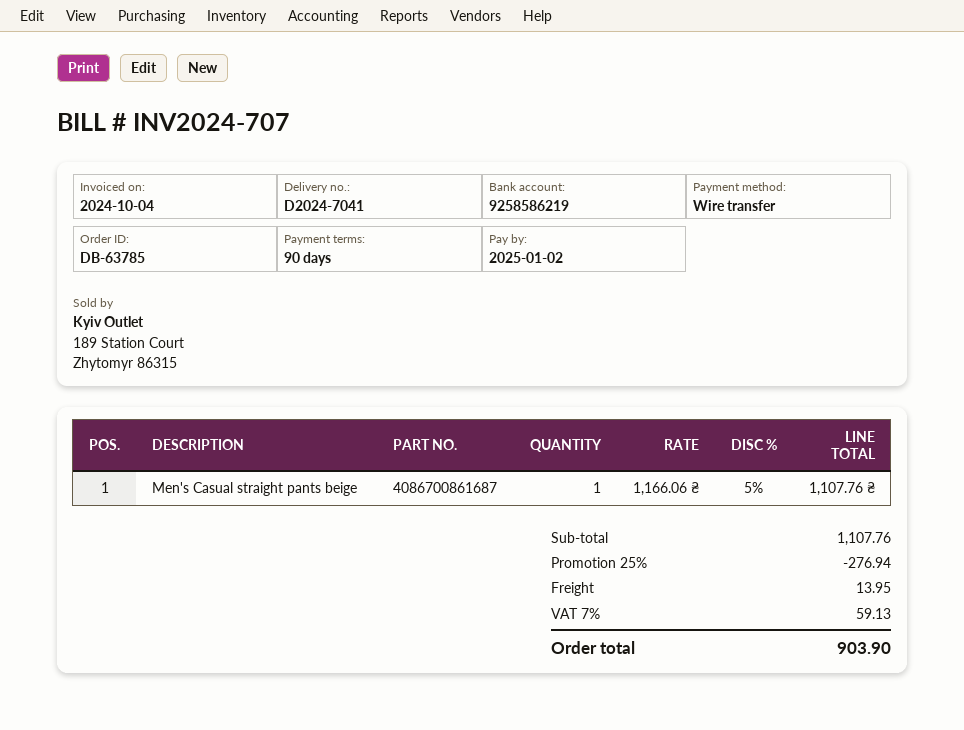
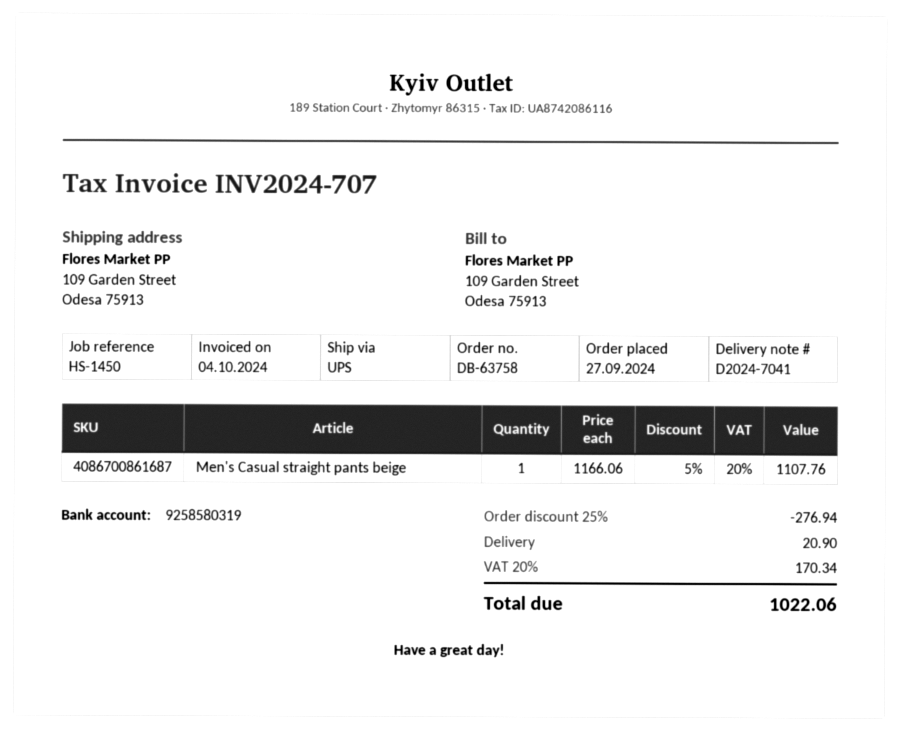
order number: DB-63785 -> DB-63758
bank account: 9258586219 -> 9258580319
shipping: 13.95 -> 20.90
tax: 7% = 59.13 -> 20% = 170.34
total: 903.90 -> 1022.06

